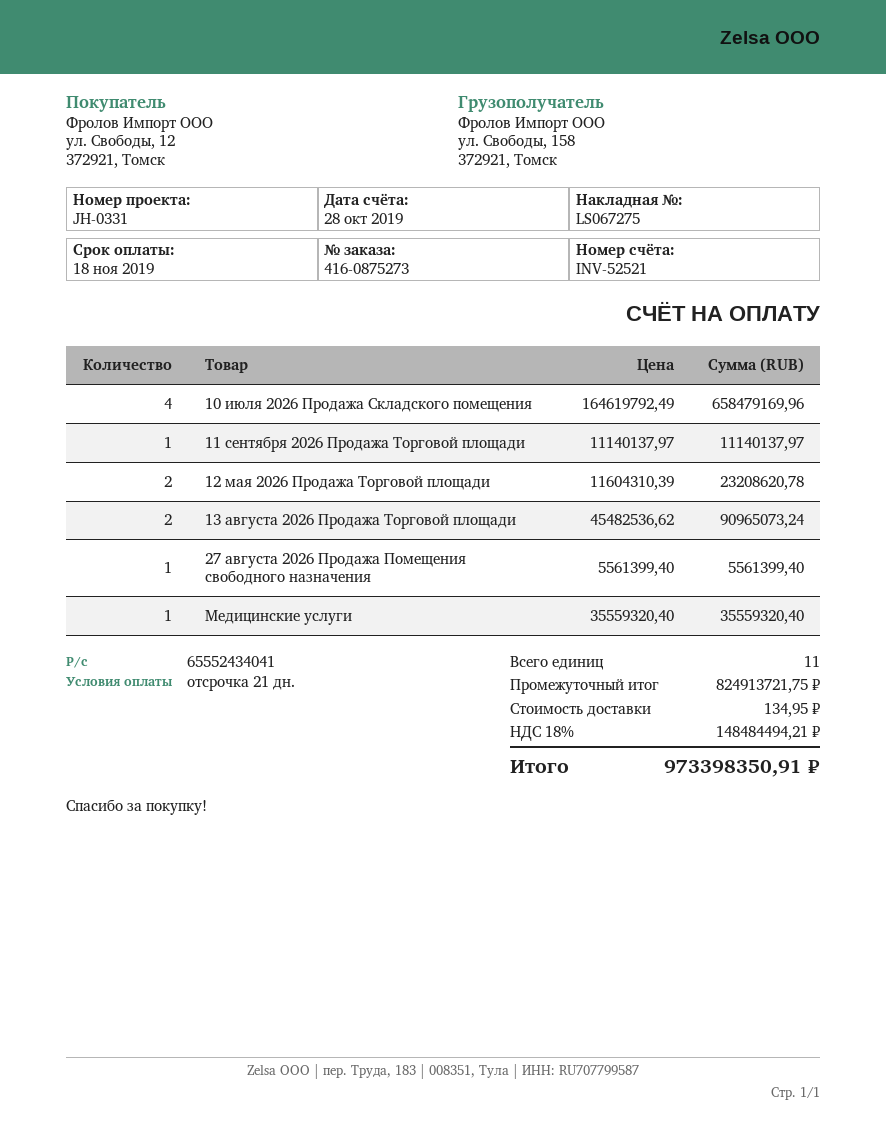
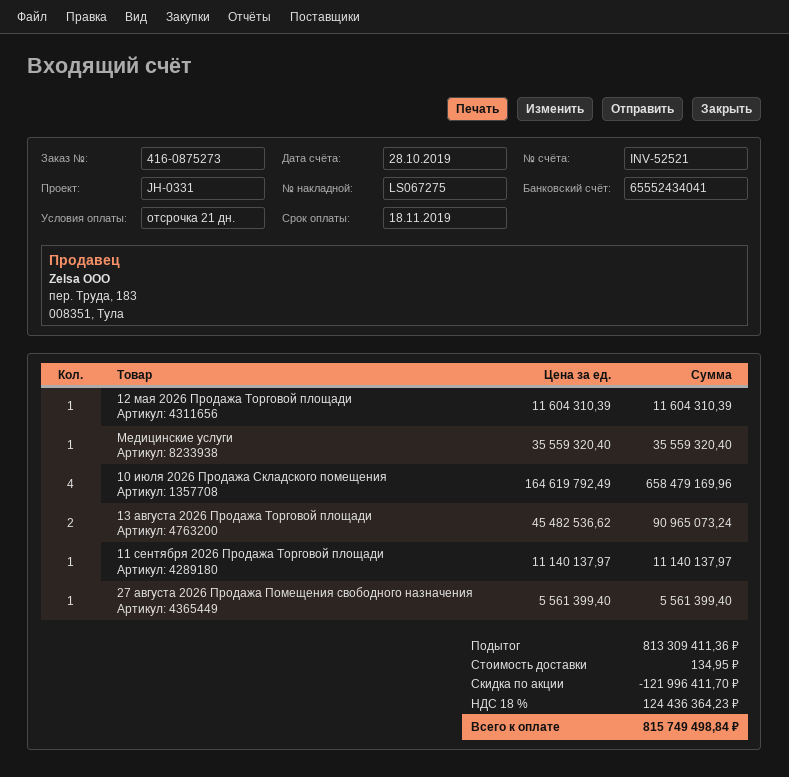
12 мая 2026 Продажа Торговой площади: 2 x 11604310.39 = 23208620.78 -> 1 x 11604310.39 = 11604310.39
subtotal: 824913721.75 -> 813309411.36
discount: none -> 121996411.70
tax: 18% = 148484494.21 -> 18% = 124436364.23
total: 973398350.91 -> 815749498.84

